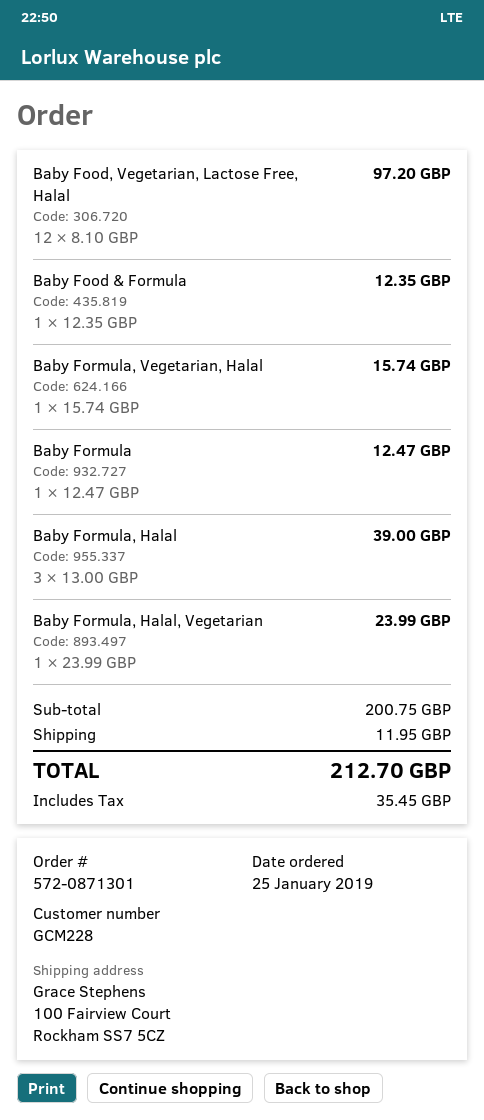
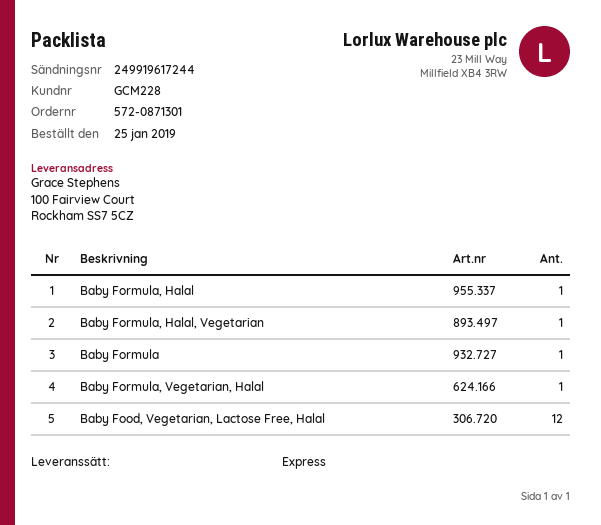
Baby Food & Formula: 1 -> none
Baby Formula, Halal: 3 -> 1

